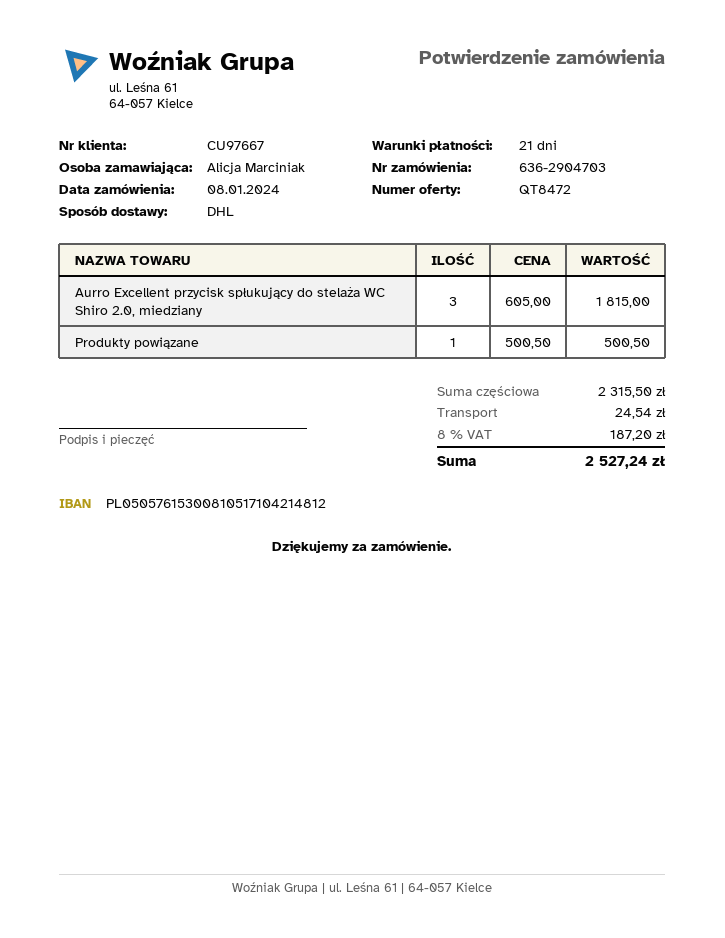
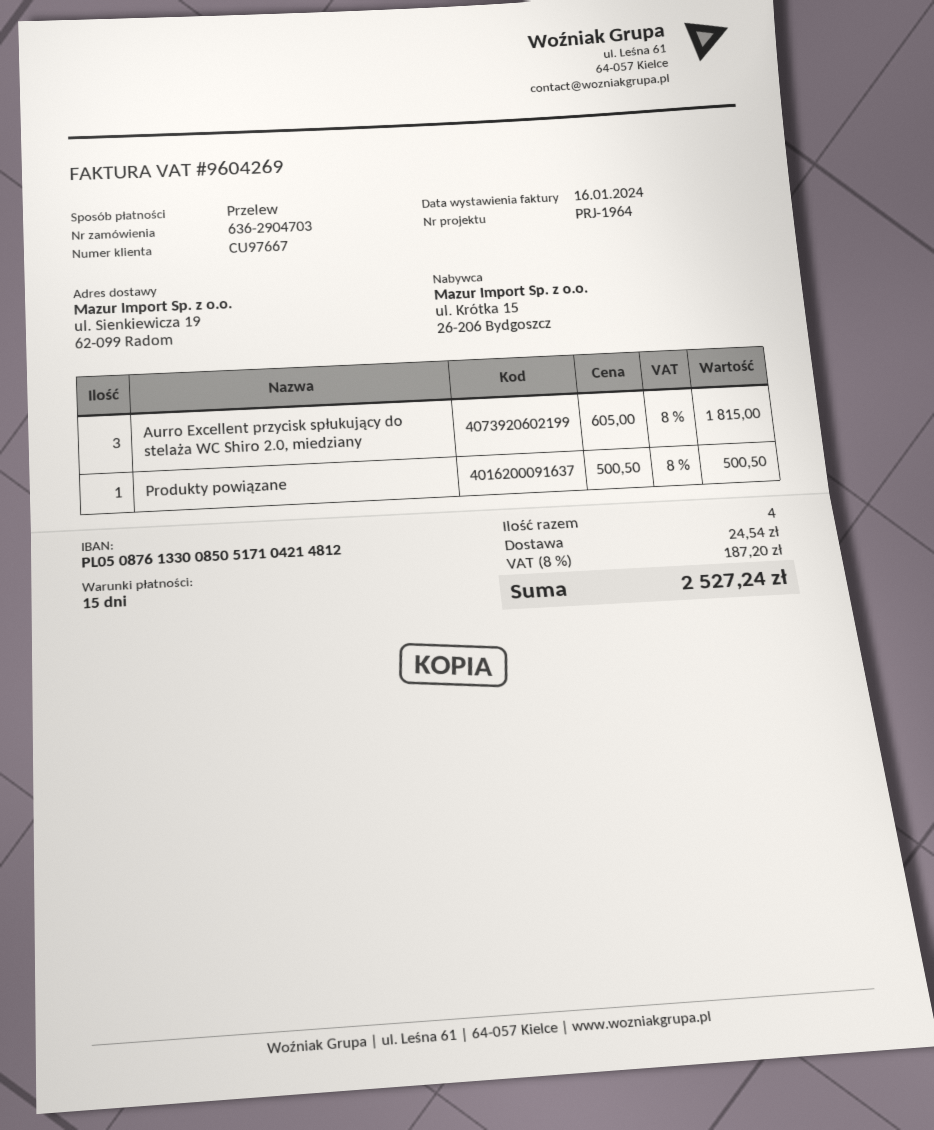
payment terms: 21 days -> 15 days
bank account: PL05057615300810517104214812 -> PL05087613300850517104214812

